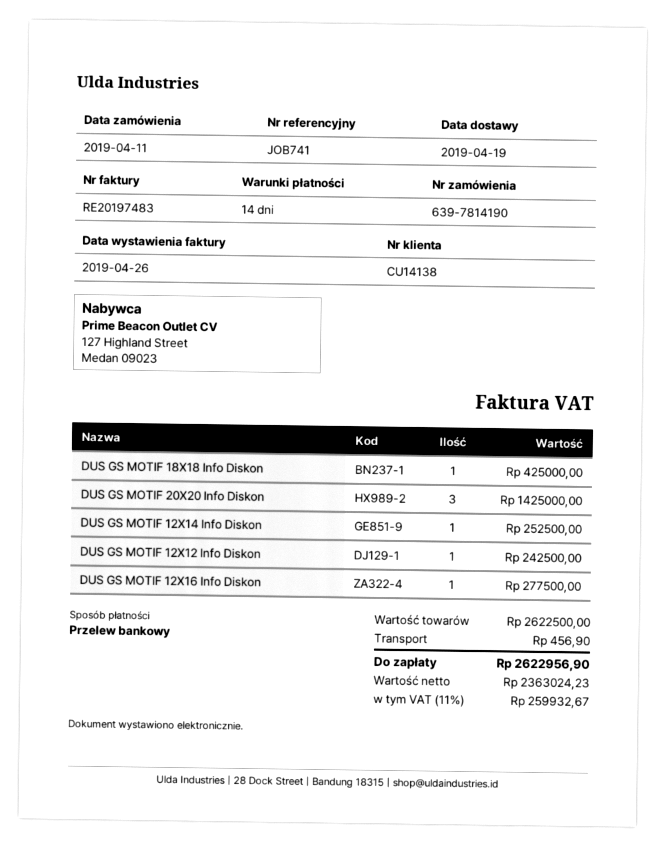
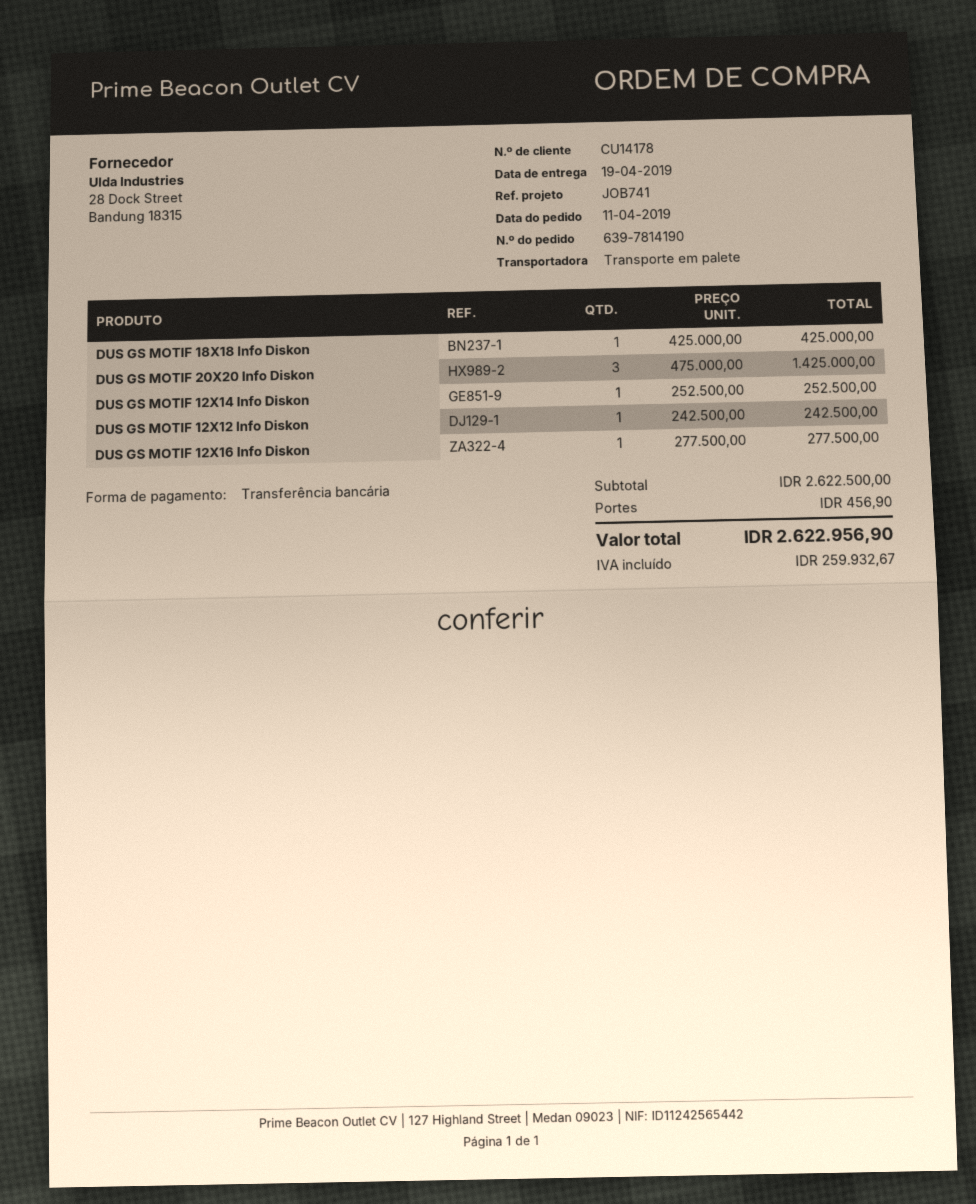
customer number: CU14138 -> CU14178

